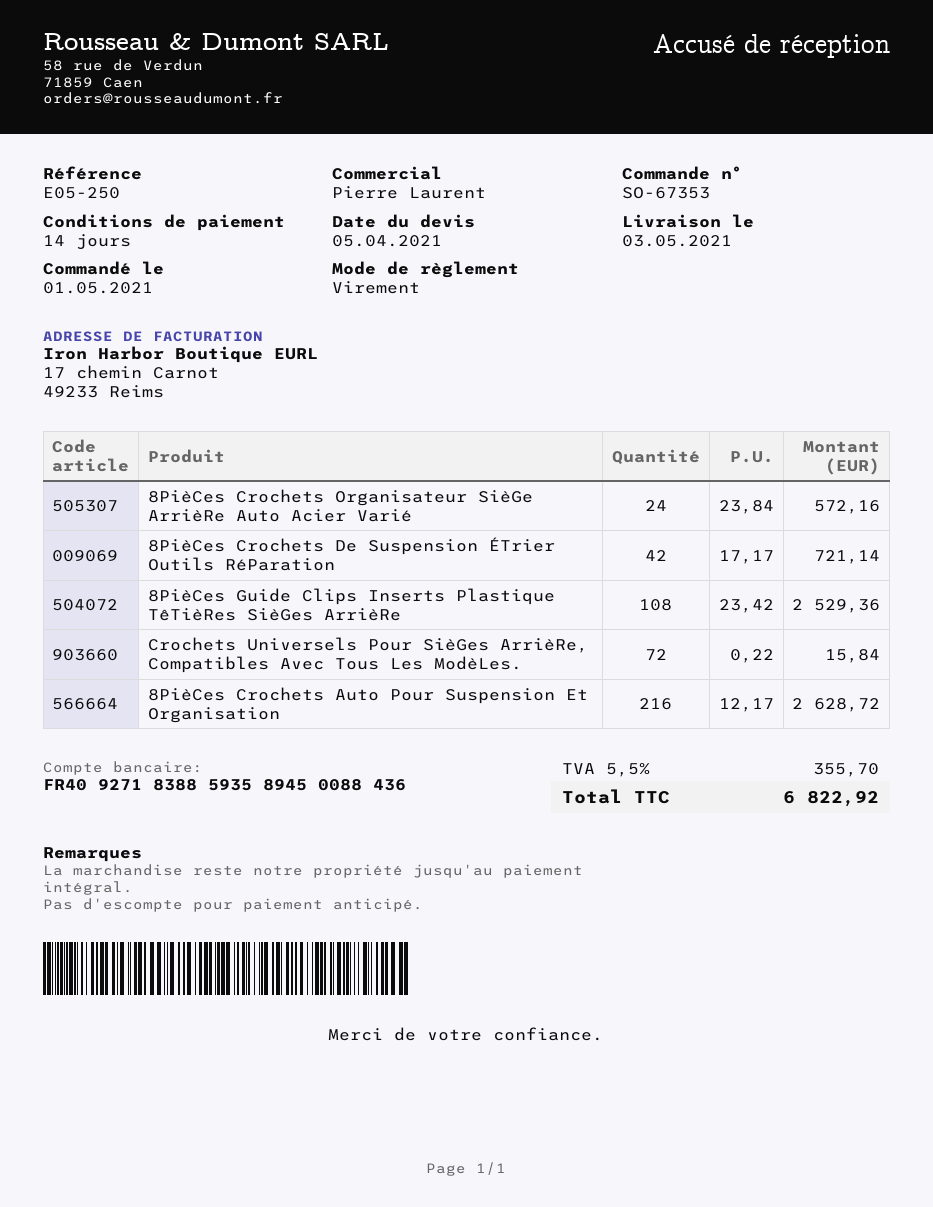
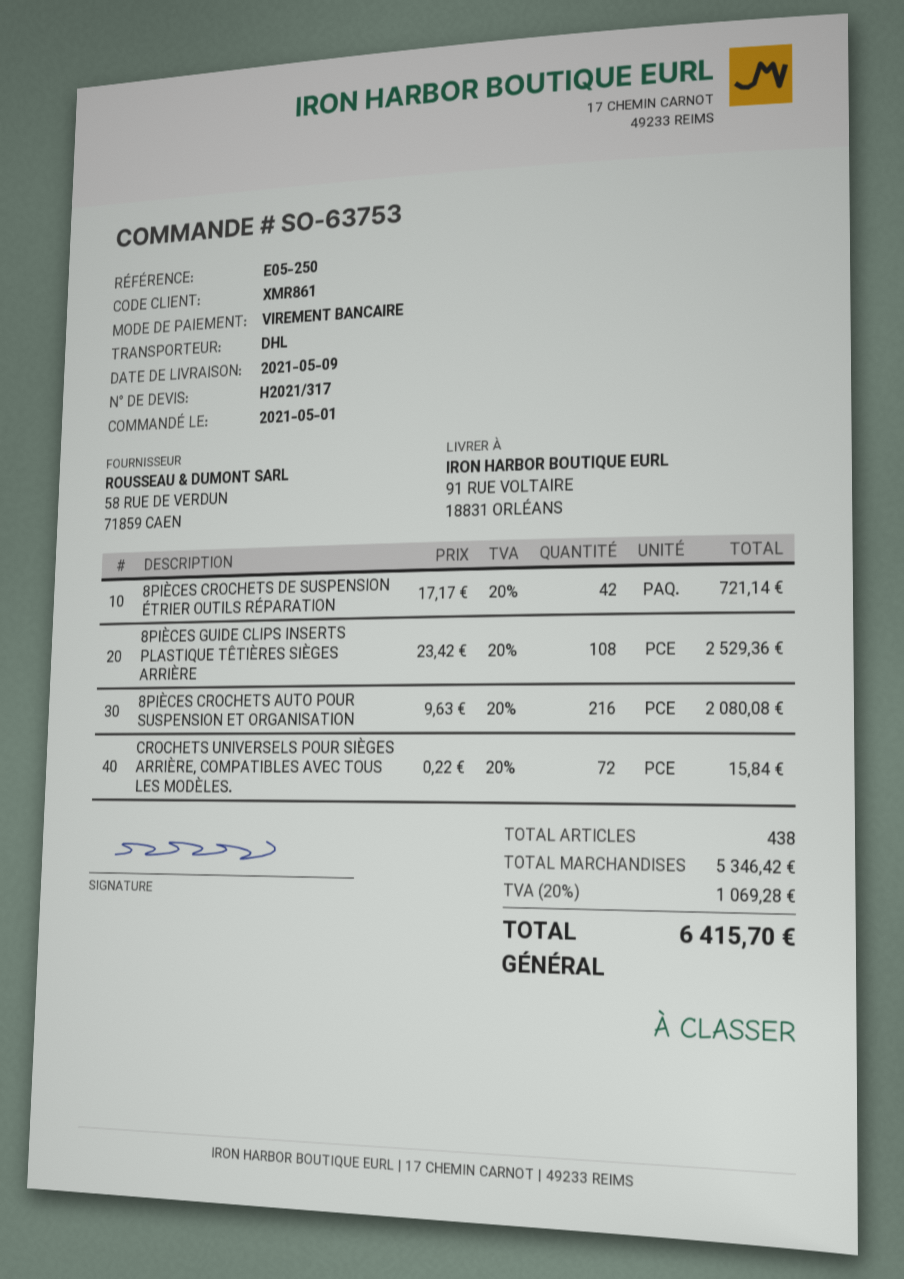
order number: SO-67353 -> SO-63753
delivery date: 2021-05-03 -> 2021-05-09
8PièCes Crochets Organisateur SièGe ArrièRe Auto Acier Varié: 24 x 23.84 = 572.16 -> none
8PièCes Crochets Auto Pour Suspension Et Organisation: 216 x 12.17 = 2628.72 -> 216 x 9.63 = 2080.08
tax: 5.5% = 355.70 -> 20% = 1069.28
total: 6822.92 -> 6415.70

